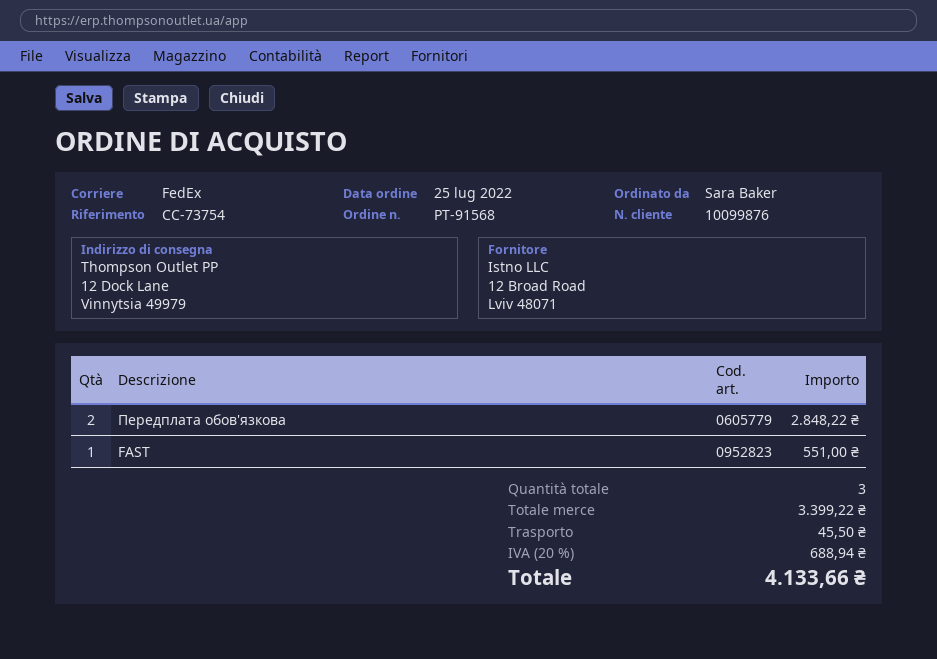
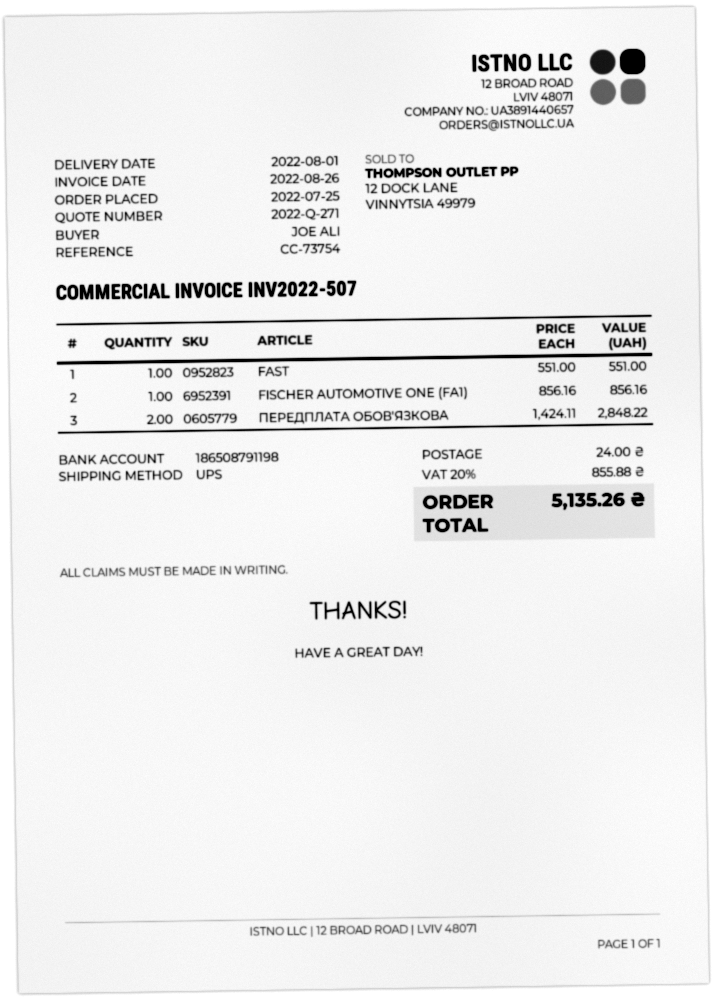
ordered by: Sara Baker -> JOE ALI
shipping method: FedEx -> UPS
FISCHER AUTOMOTIVE ONE (FA1): none -> 1 for 856.16
shipping: 45.50 -> 24.00
tax: 20% = 688.94 -> 20% = 855.88
total: 4133.66 -> 5135.26

